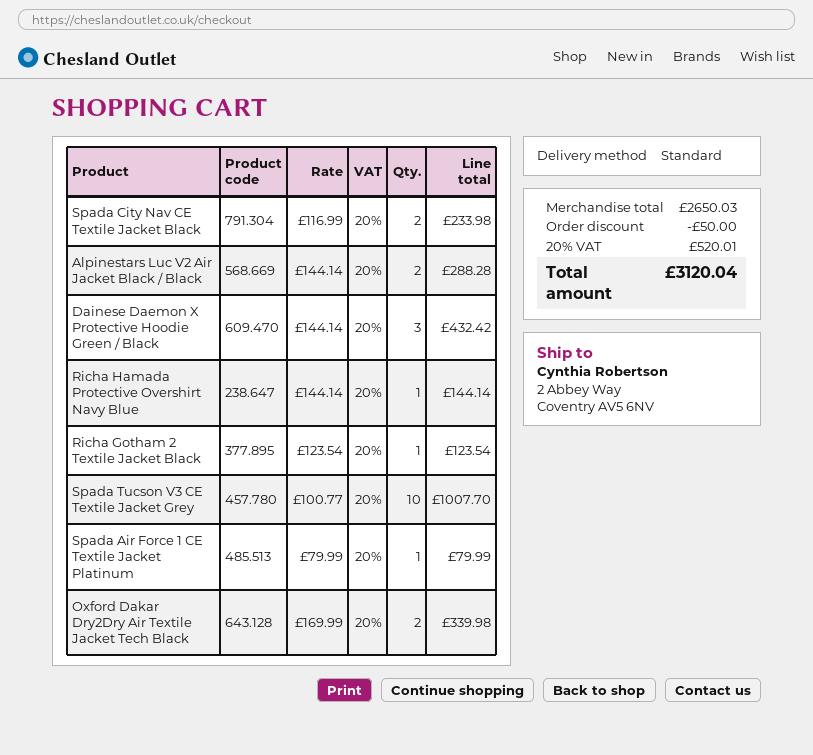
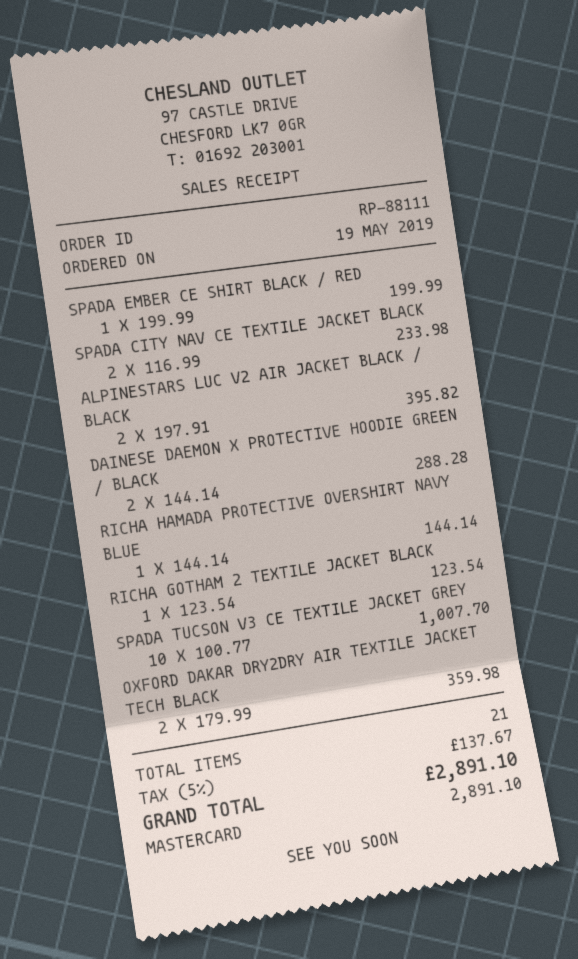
Alpinestars Luc V2 Air Jacket Black / Black: 2 x 144.14 = 288.28 -> 2 x 197.91 = 395.82
Dainese Daemon X Protective Hoodie Green / Black: 3 x 144.14 = 432.42 -> 2 x 144.14 = 288.28
Spada Air Force 1 CE Textile Jacket Platinum: 1 x 79.99 = 79.99 -> none
Oxford Dakar Dry2Dry Air Textile Jacket Tech Black: 2 x 169.99 = 339.98 -> 2 x 179.99 = 359.98
SPADA EMBER CE SHIRT BLACK / RED: none -> 1 x 199.99 = 199.99
discount: 50.00 -> none
tax: 20% = 520.01 -> 5% = 137.67
total: 3120.04 -> 2891.10

